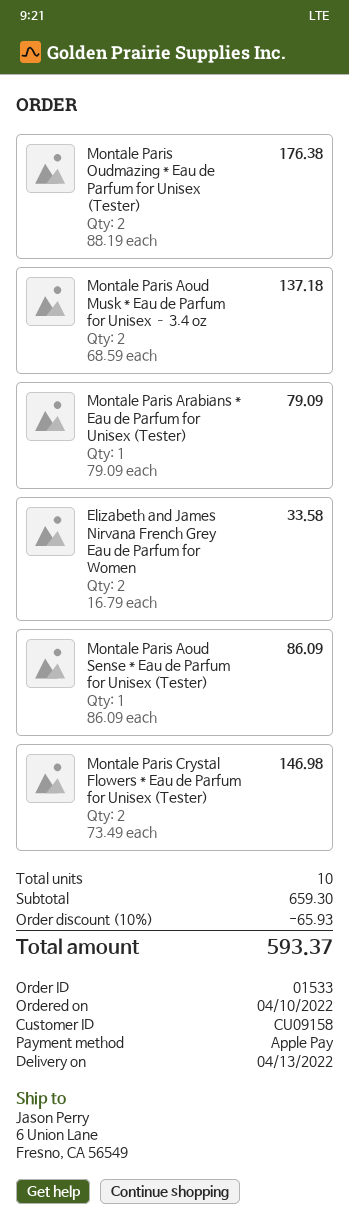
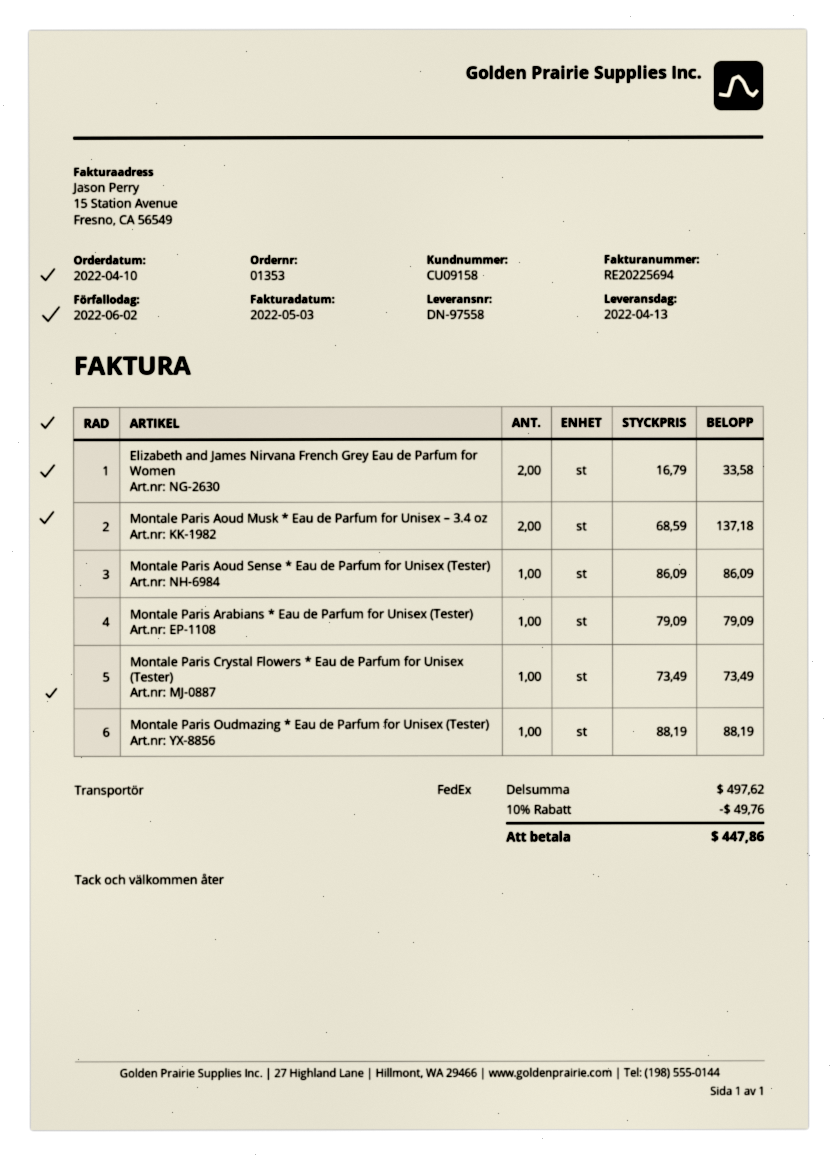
order number: 01533 -> 01353
Montale Paris Oudmazing * Eau de Parfum for Unisex (Tester): 2 x 88.19 = 176.38 -> 1 x 88.19 = 88.19
Montale Paris Crystal Flowers * Eau de Parfum for Unisex (Tester): 2 x 73.49 = 146.98 -> 1 x 73.49 = 73.49
subtotal: 659.30 -> 497.62
discount: 10% = 65.93 -> 10% = 49.76
total: 593.37 -> 447.86

